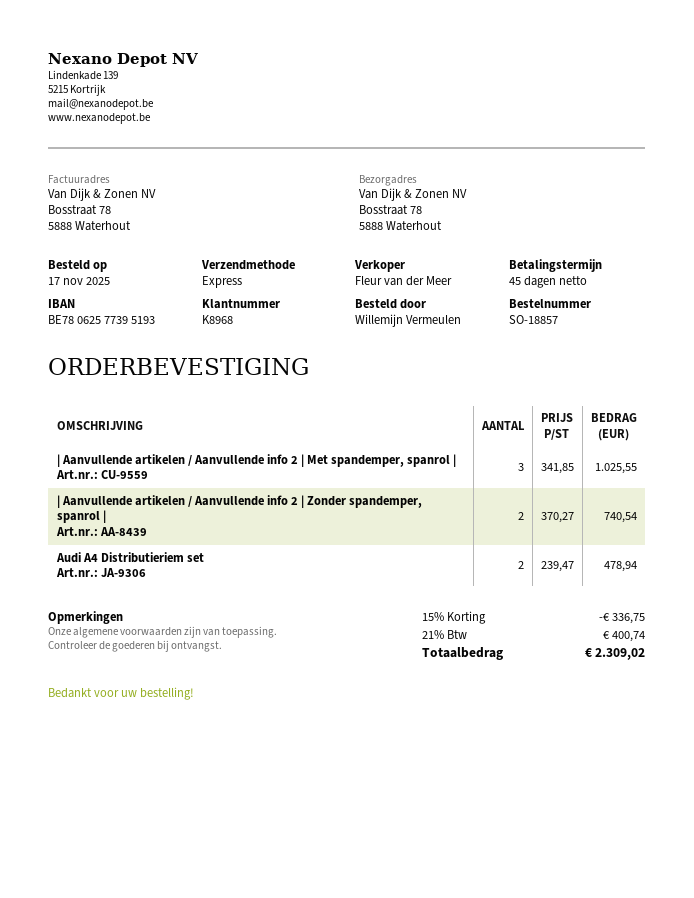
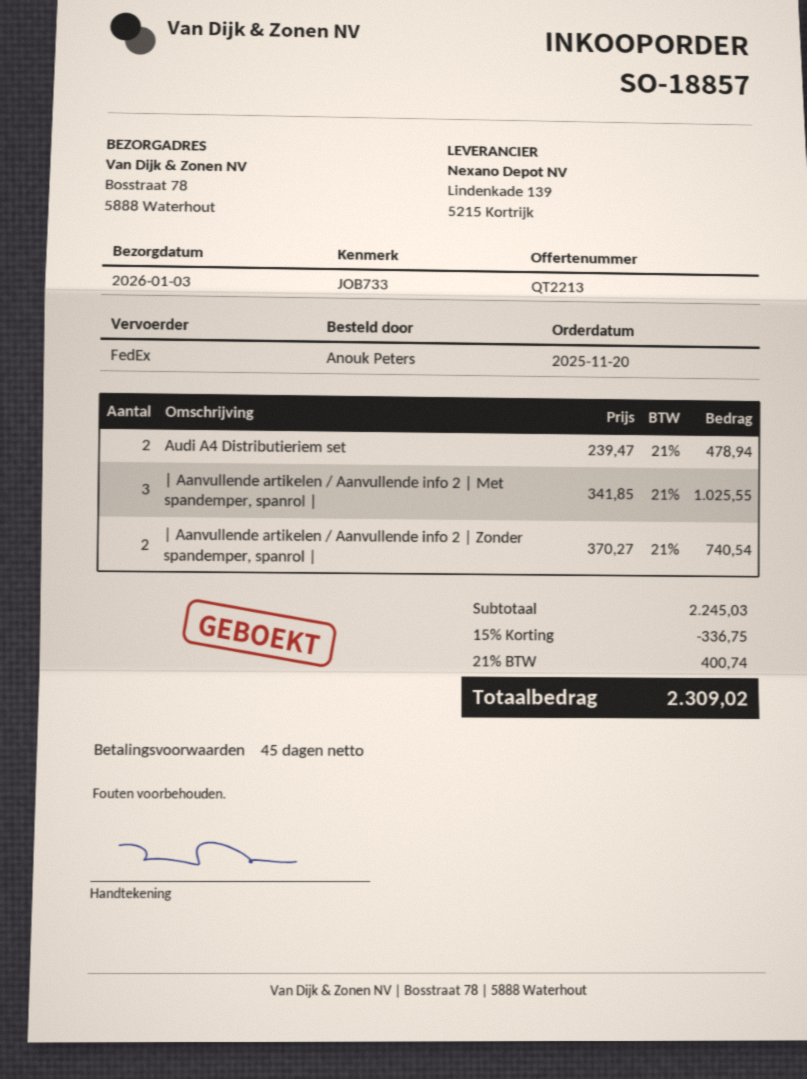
order date: 2025-11-17 -> 2025-11-20
ordered by: Willemijn Vermeulen -> Anouk Peters
shipping method: express -> FedEx

